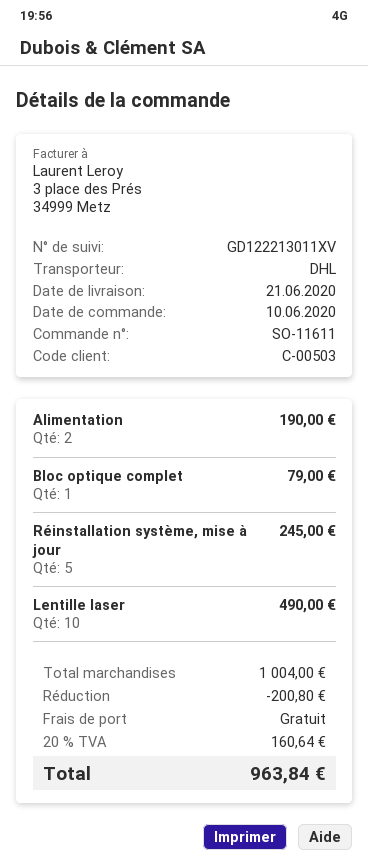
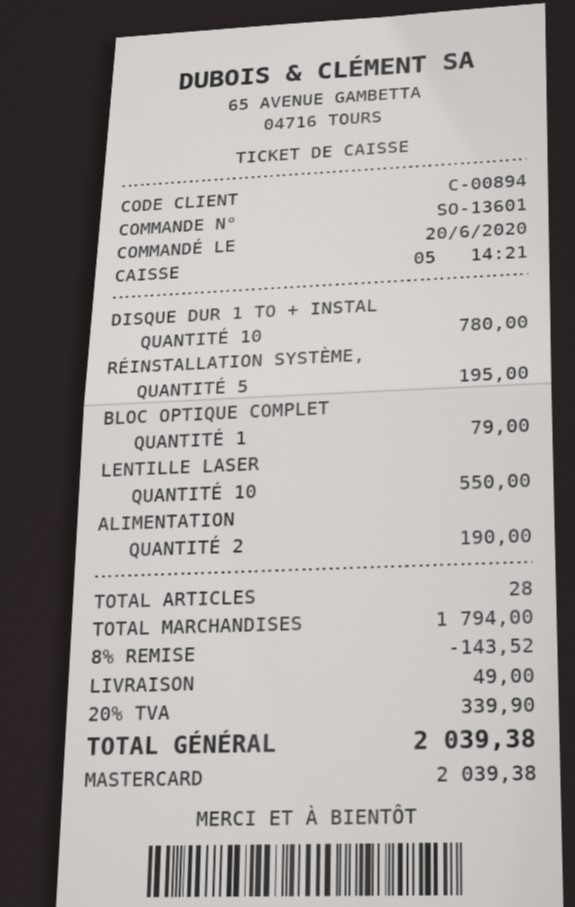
order number: SO-11611 -> SO-13601
order date: 2020-06-10 -> 2020-06-20
customer number: C-00503 -> C-00894
Réinstallation système, mise à jour: 5 for 245.00 -> 5 for 195.00
Lentille laser: 10 for 490.00 -> 10 for 550.00
DISQUE DUR 1 TO + INSTAL: none -> 10 for 780.00
subtotal: 1004.00 -> 1794.00
discount: 200.80 -> 143.52
shipping: 0.00 -> 49.00
tax: 20% = 160.64 -> 20% = 339.90
total: 963.84 -> 2039.38

